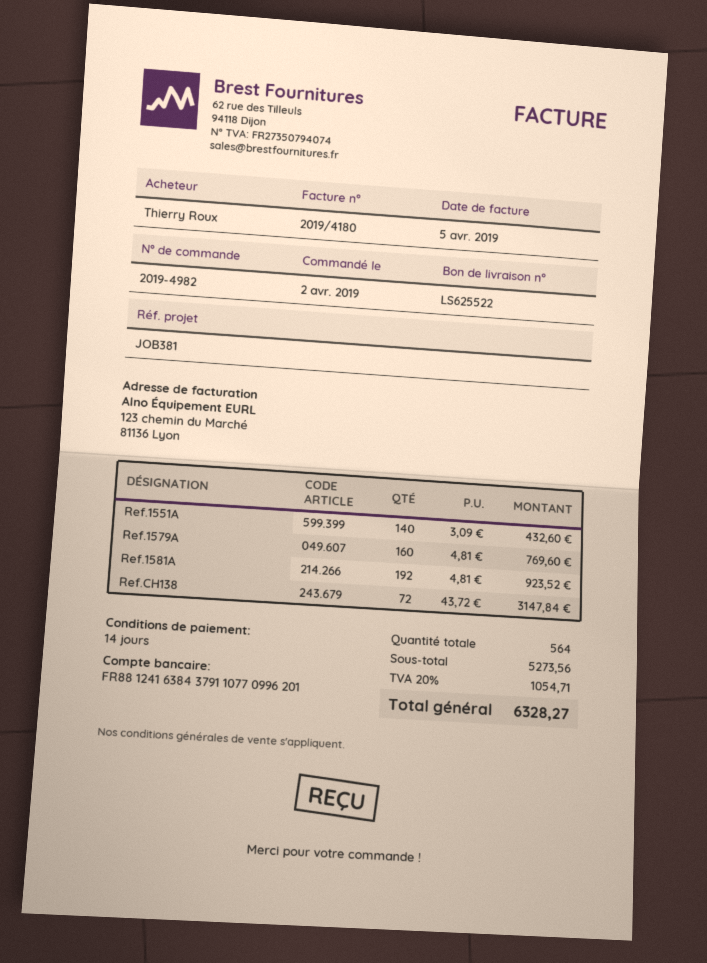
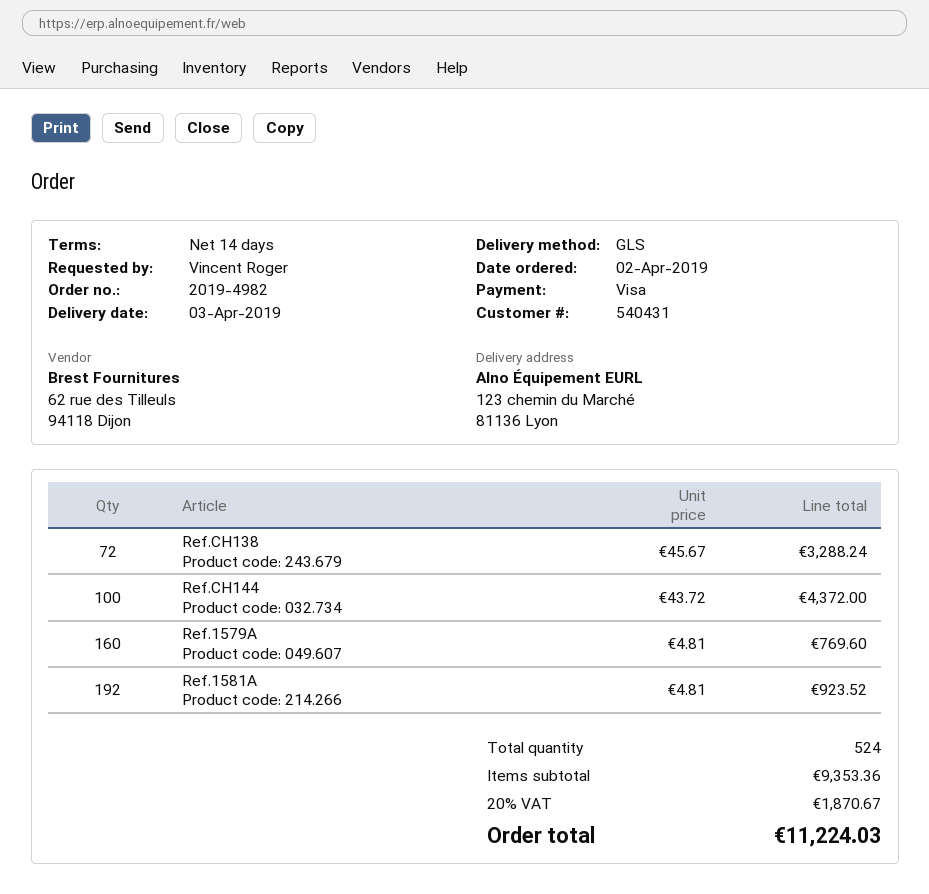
ordered by: Thierry Roux -> Vincent Roger
Ref.1551A: 140 x 3.09 = 432.60 -> none
Ref.CH138: 72 x 43.72 = 3147.84 -> 72 x 45.67 = 3288.24
Ref.CH144: none -> 100 x 43.72 = 4372.00
total quantity: 564 -> 524
subtotal: 5273.56 -> 9353.36
tax: 20% = 1054.71 -> 20% = 1870.67
total: 6328.27 -> 11224.03

